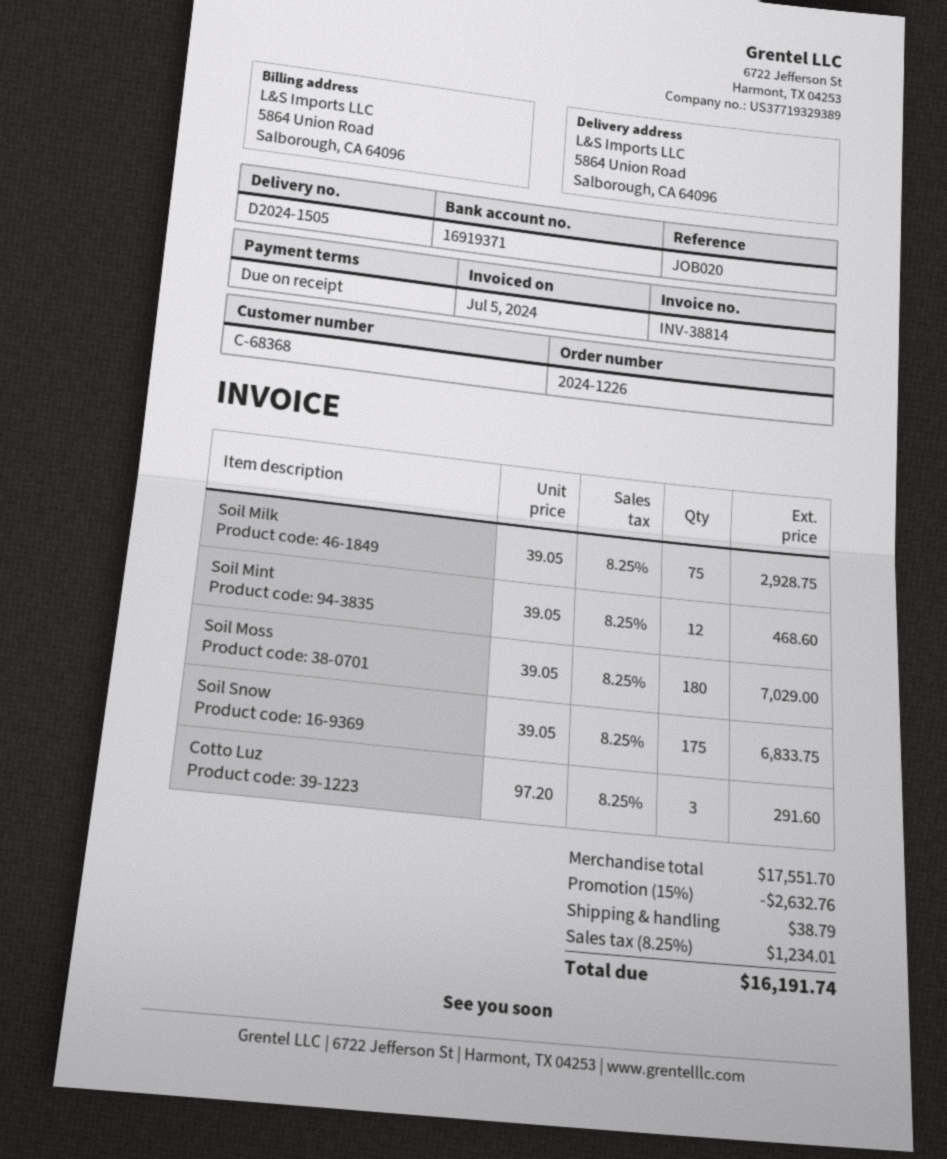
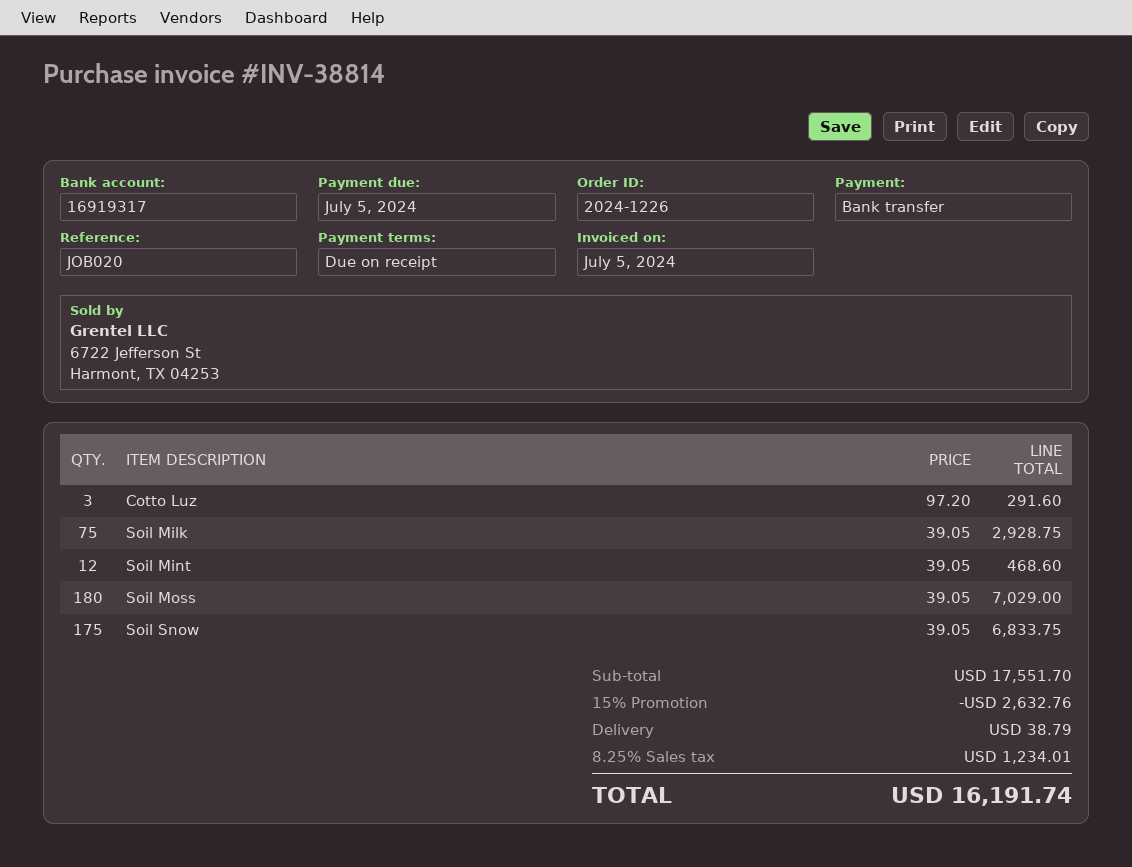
bank account: 16919371 -> 16919317

